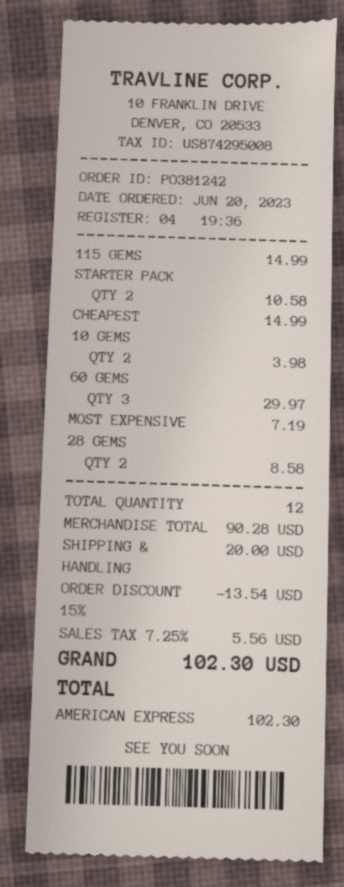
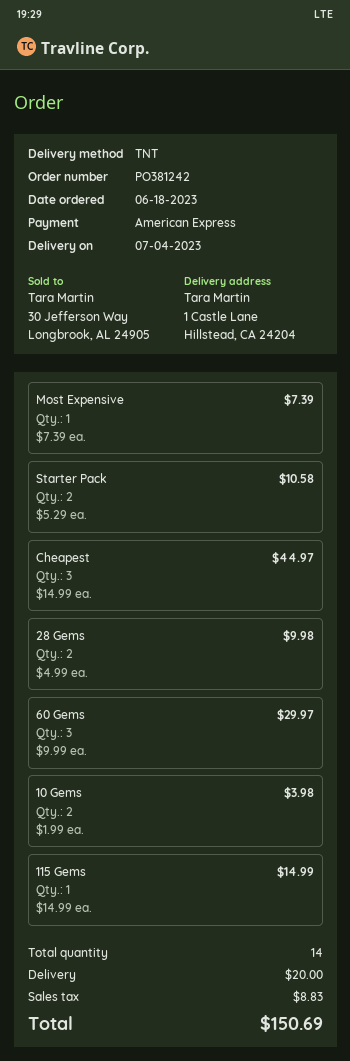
order date: 2023-06-20 -> 2023-06-18
CHEAPEST: 1 for 14.99 -> 3 for 44.97
MOST EXPENSIVE: 1 for 7.19 -> 1 for 7.39
28 GEMS: 2 for 8.58 -> 2 for 9.98
total quantity: 12 -> 14
discount: 15% = 13.54 -> none
tax: 5.56 -> 8.83
total: 102.30 -> 150.69

